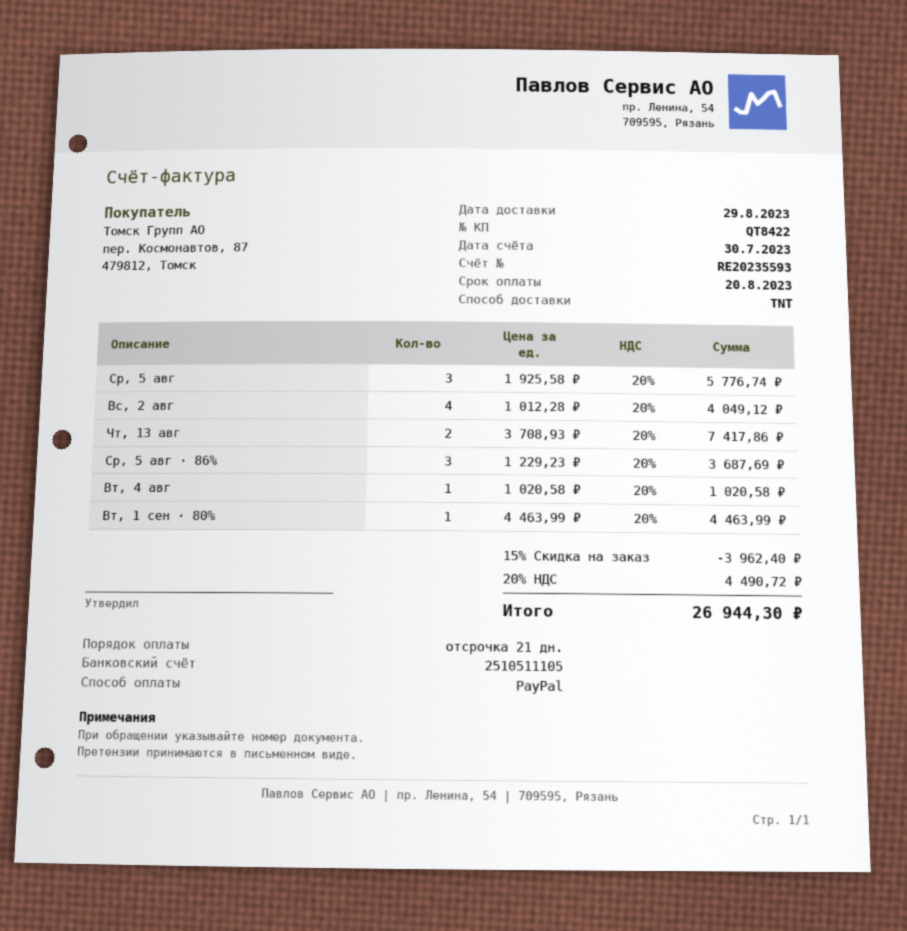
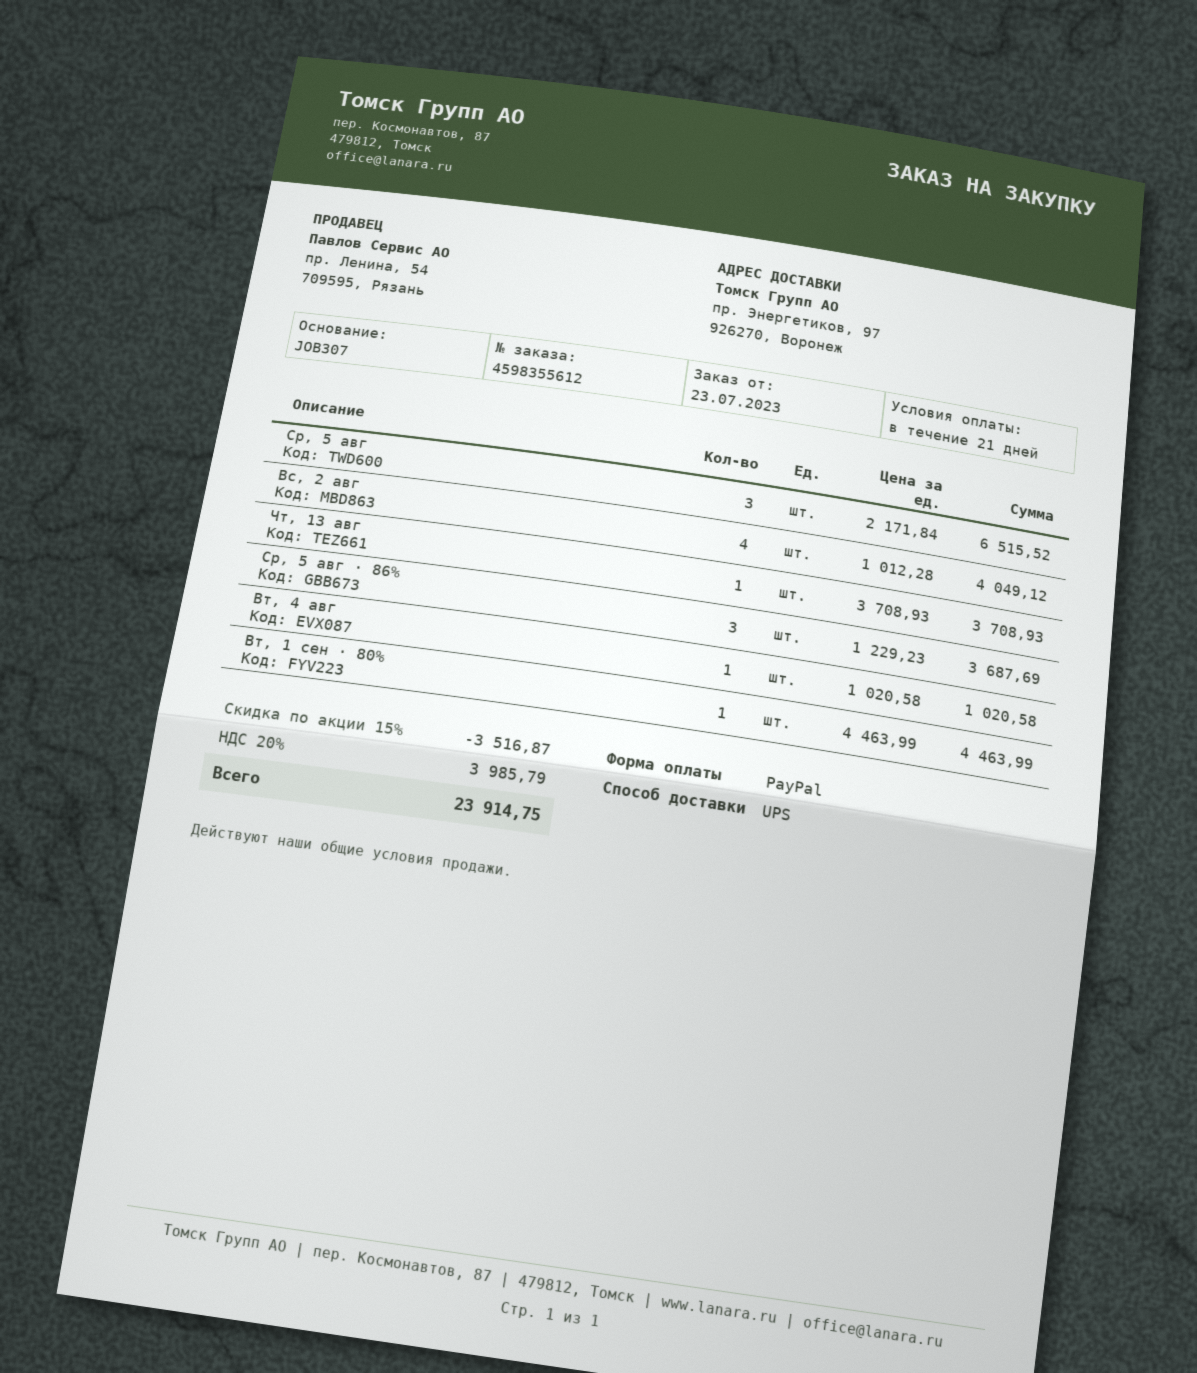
shipping method: TNT -> UPS
Ср, 5 авг: 3 x 1925.58 = 5776.74 -> 3 x 2171.84 = 6515.52
Чт, 13 авг: 2 x 3708.93 = 7417.86 -> 1 x 3708.93 = 3708.93
discount: 15% = 3962.40 -> 15% = 3516.87
tax: 20% = 4490.72 -> 20% = 3985.79
total: 26944.30 -> 23914.75

